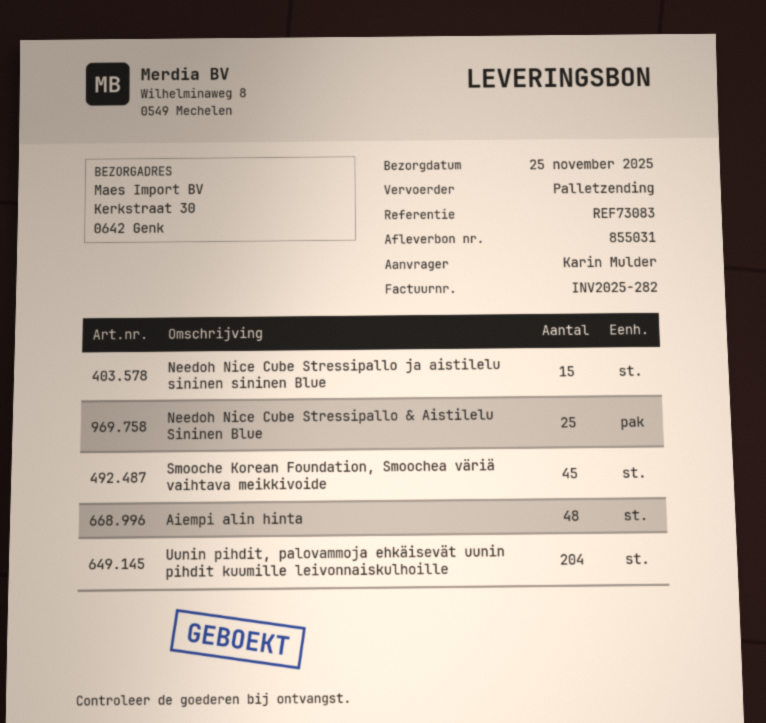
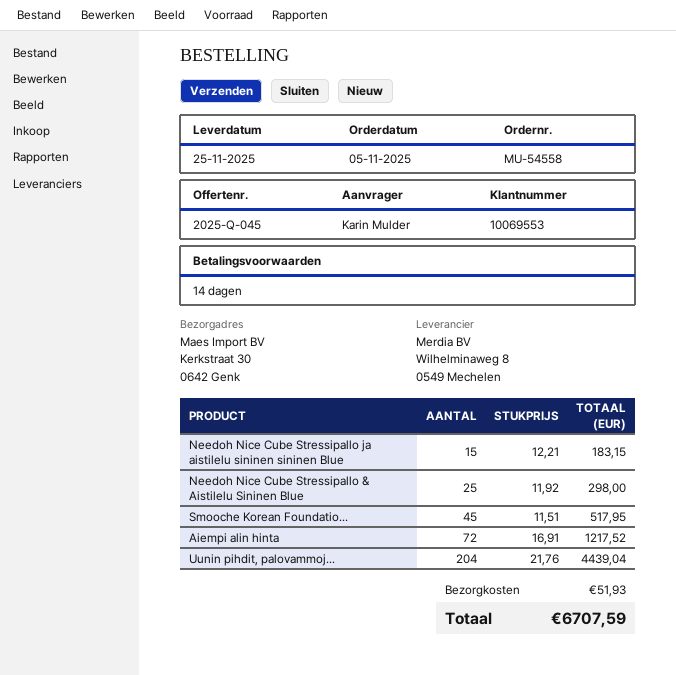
Aiempi alin hinta: 48 -> 72

